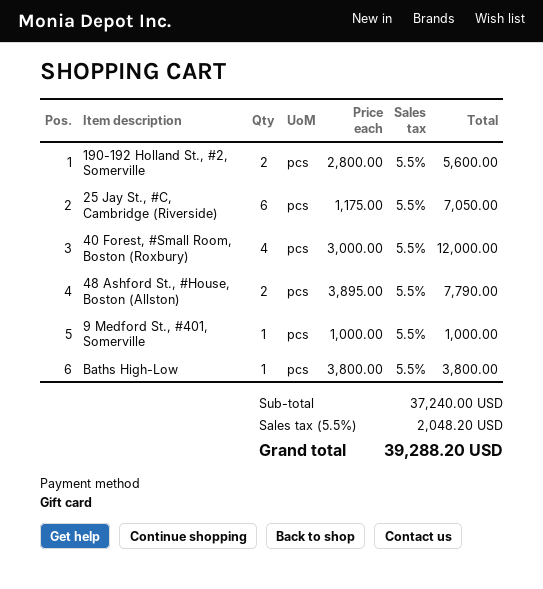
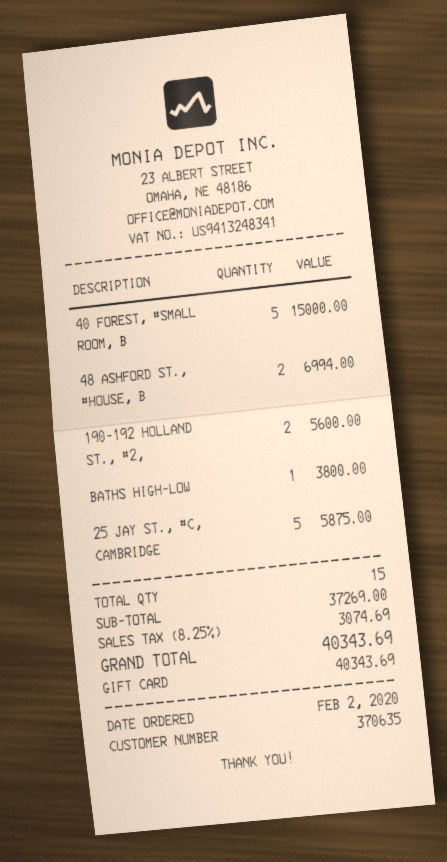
25 Jay St., #C, Cambridge (Riverside): 6 for 7050.00 -> 5 for 5875.00
40 Forest, #Small Room, Boston (Roxbury): 4 for 12000.00 -> 5 for 15000.00
48 Ashford St., #House, Boston (Allston): 2 for 7790.00 -> 2 for 6994.00
9 Medford St., #401, Somerville: 1 for 1000.00 -> none
subtotal: 37240.00 -> 37269.00
tax: 5.5% = 2048.20 -> 8.25% = 3074.69
total: 39288.20 -> 40343.69

